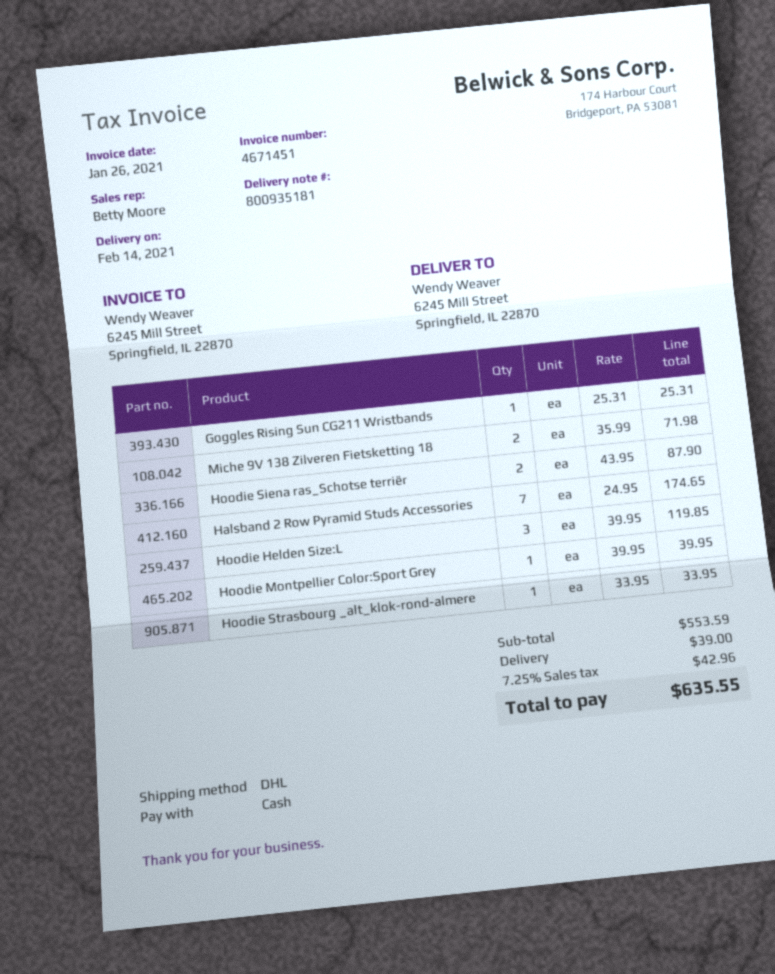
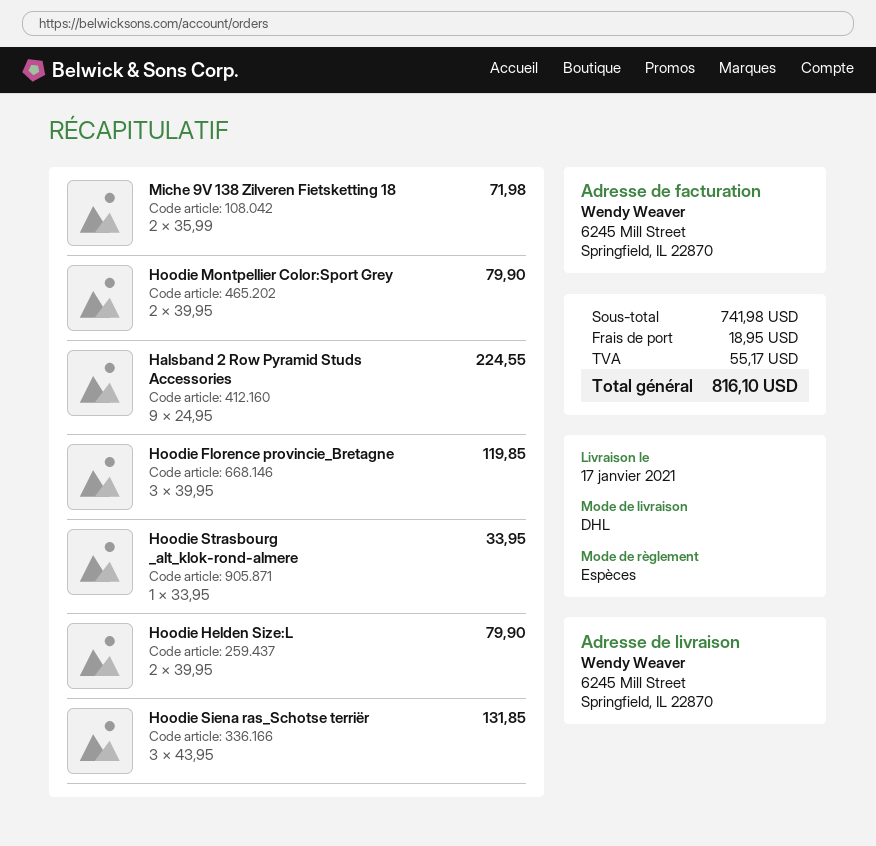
delivery date: 2021-02-14 -> 2021-01-17
Goggles Rising Sun CG211 Wristbands: 1 x 25.31 = 25.31 -> none
Hoodie Siena ras_Schotse terriër: 2 x 43.95 = 87.90 -> 3 x 43.95 = 131.85
Halsband 2 Row Pyramid Studs Accessories: 7 x 24.95 = 174.65 -> 9 x 24.95 = 224.55
Hoodie Helden Size:L: 3 x 39.95 = 119.85 -> 2 x 39.95 = 79.90
Hoodie Montpellier Color:Sport Grey: 1 x 39.95 = 39.95 -> 2 x 39.95 = 79.90
Hoodie Florence provincie_Bretagne: none -> 3 x 39.95 = 119.85
subtotal: 553.59 -> 741.98
shipping: 39.00 -> 18.95
tax: 42.96 -> 55.17
total: 635.55 -> 816.10

